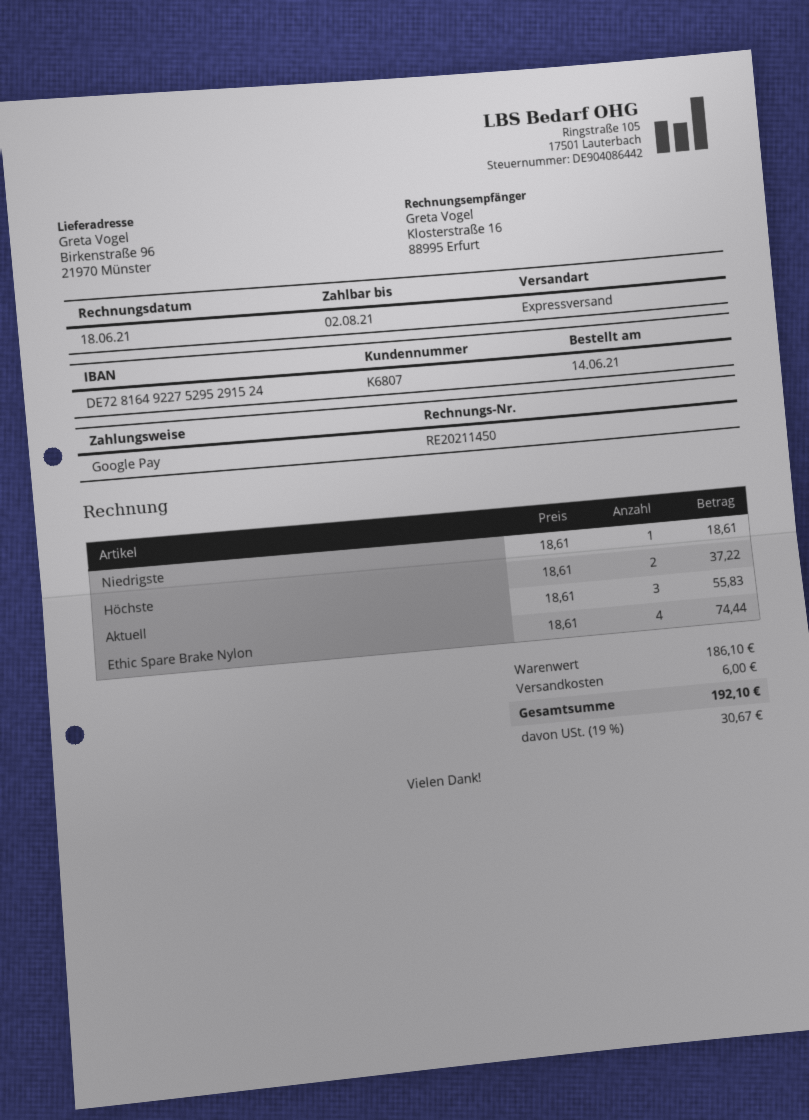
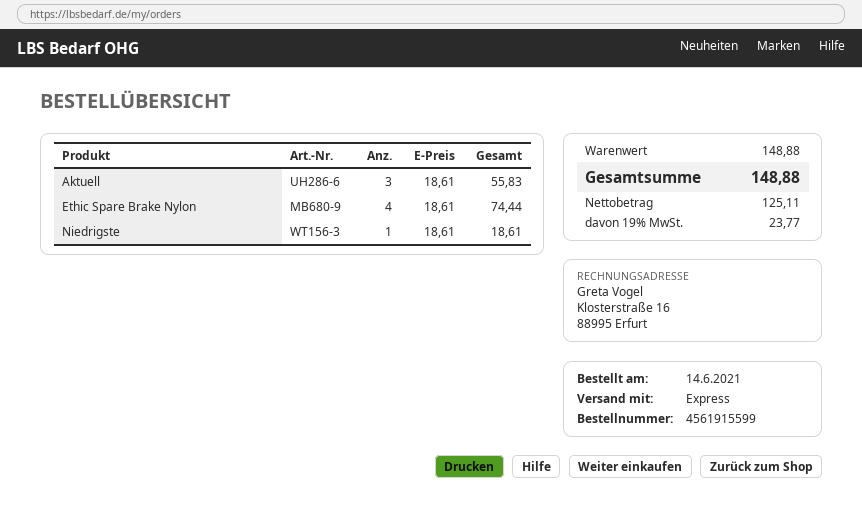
Höchste: 2 x 18.61 = 37.22 -> none
subtotal: 186.10 -> 148.88
shipping: 6.00 -> none
tax: 19% = 30.67 -> 19% = 23.77
total: 192.10 -> 148.88

